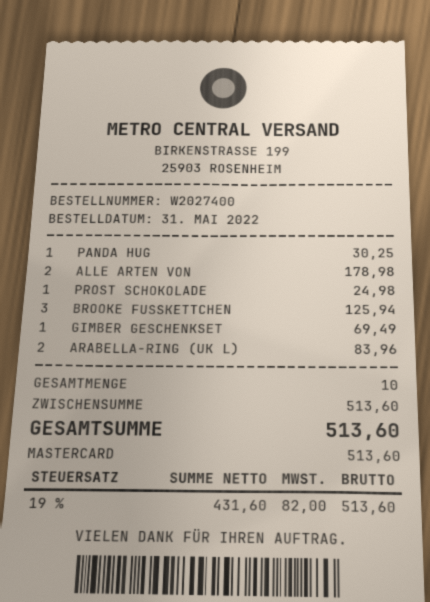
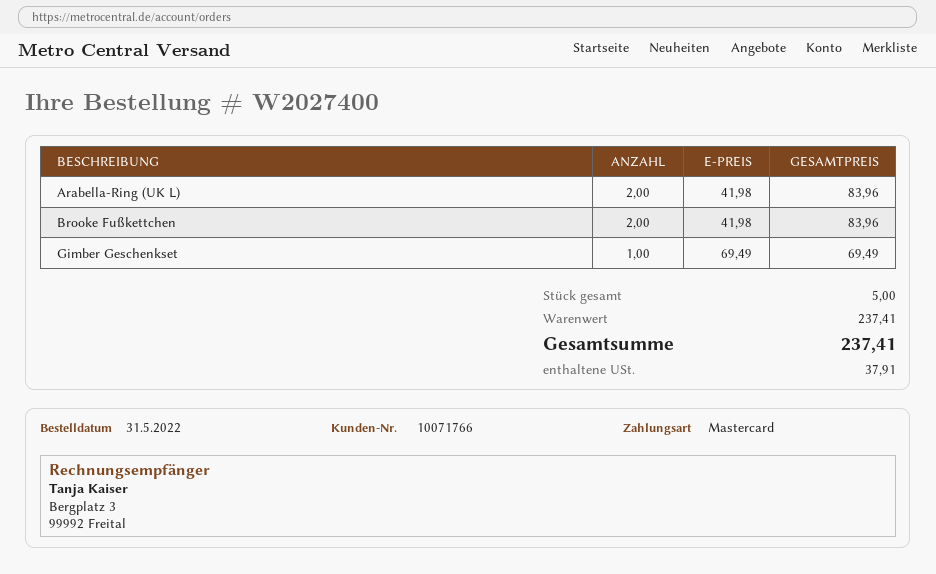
PANDA HUG: 1 for 30.25 -> none
ALLE ARTEN VON: 2 for 178.98 -> none
PROST SCHOKOLADE: 1 for 24.98 -> none
BROOKE FUSSKETTCHEN: 3 for 125.94 -> 2 for 83.96
total quantity: 10 -> 5
subtotal: 513.60 -> 237.41
tax: 82.00 -> 37.91
total: 513.60 -> 237.41

